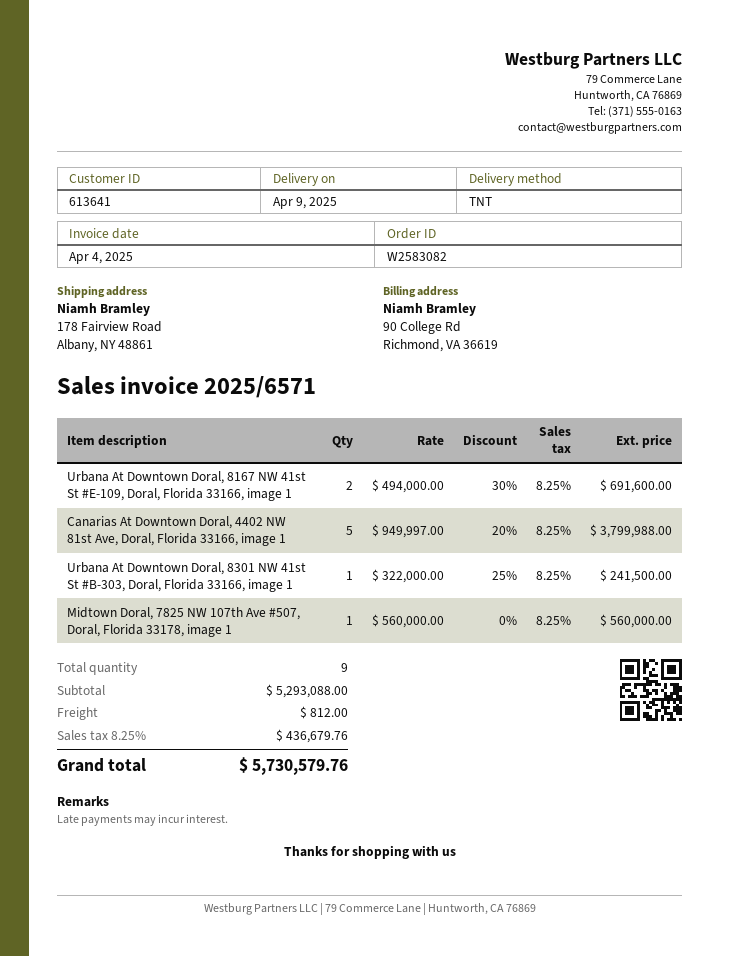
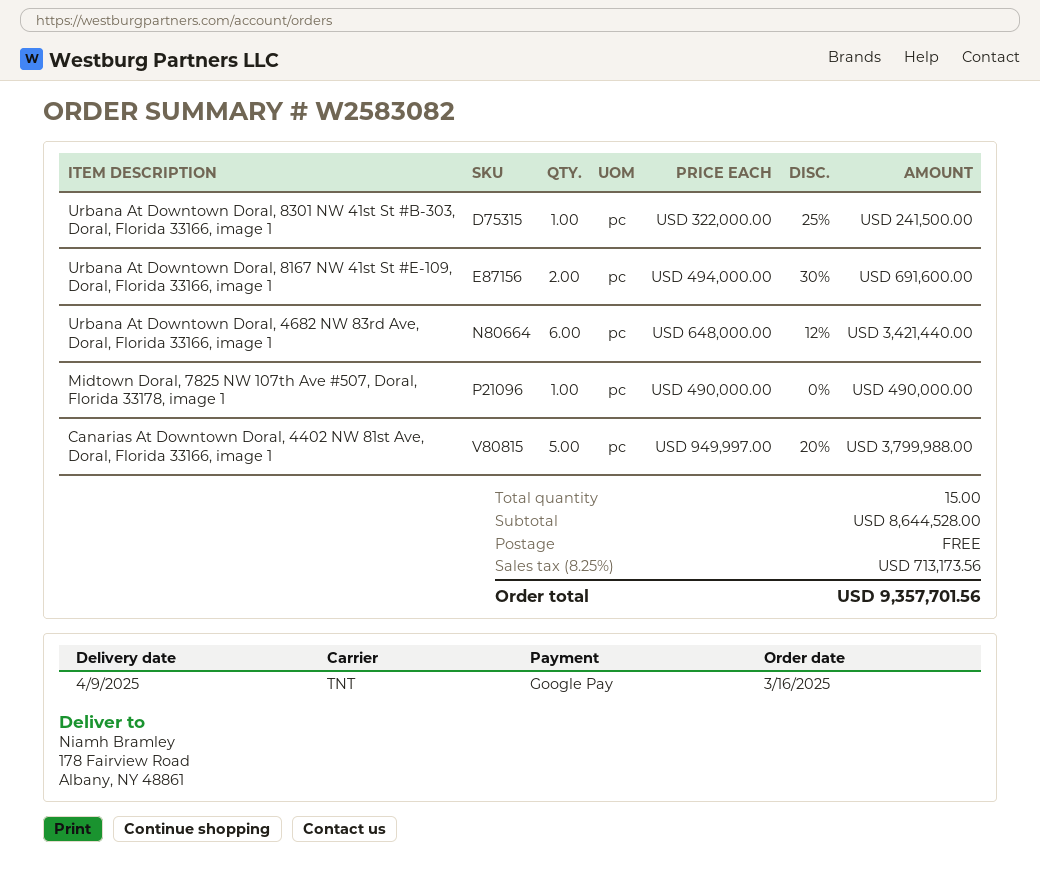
Midtown Doral, 7825 NW 107th Ave #507, Doral, Florida 33178, image 1: 1 x 560000.00 = 560000.00 -> 1 x 490000.00 = 490000.00
Urbana At Downtown Doral, 4682 NW 83rd Ave, Doral, Florida 33166, image 1: none -> 6 x 648000.00 - 12% = 3421440.00
total quantity: 9 -> 15
subtotal: 5293088.00 -> 8644528.00
shipping: 812.00 -> 0.00
tax: 8.25% = 436679.76 -> 8.25% = 713173.56
total: 5730579.76 -> 9357701.56

